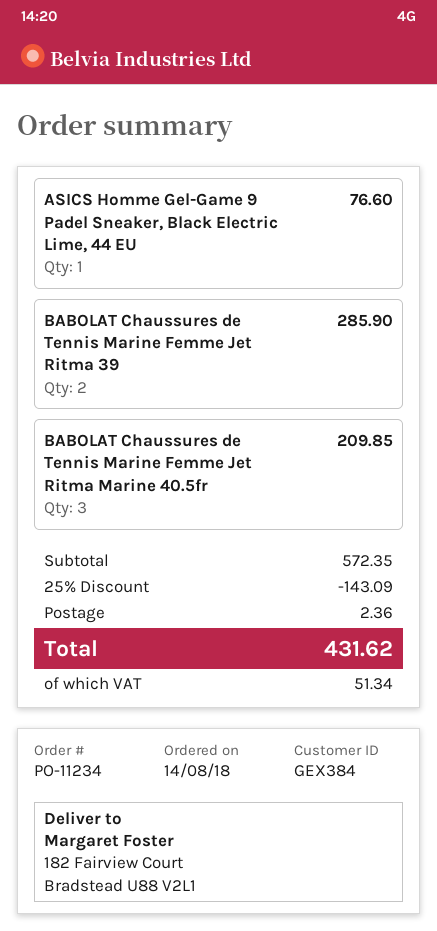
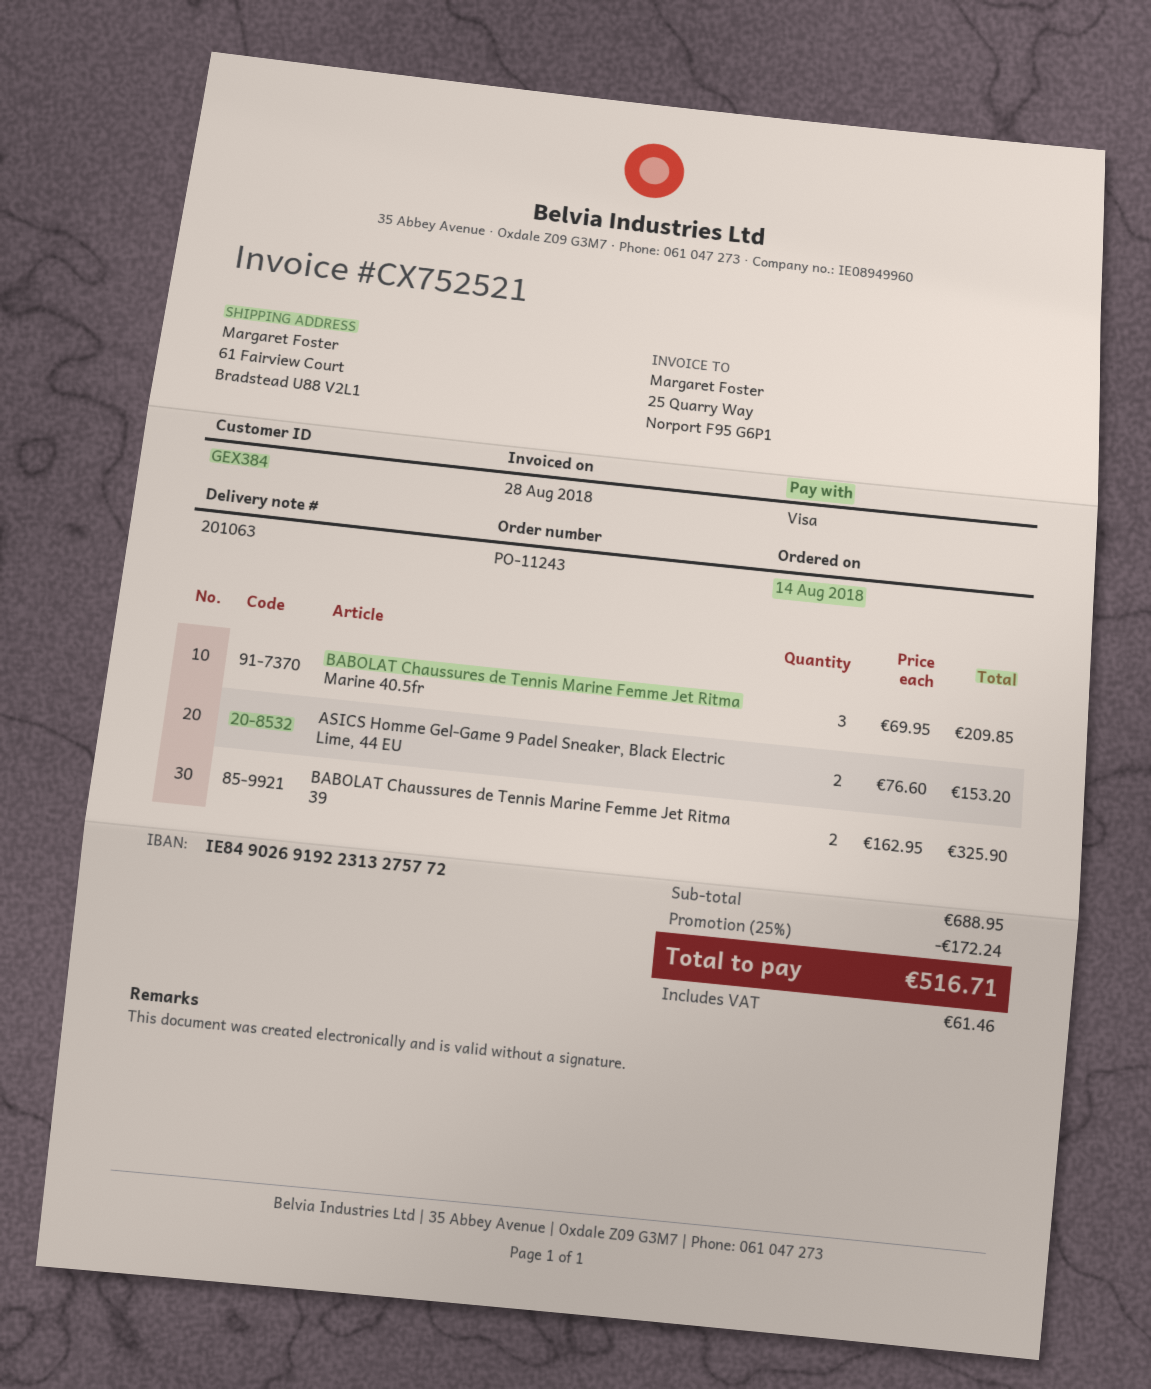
order number: PO-11234 -> PO-11243
ship to: 182 Fairview Court, Bradstead U88 V2L1 -> 61 Fairview Court, Bradstead U88 V2L1
ASICS Homme Gel-Game 9 Padel Sneaker, Black Electric Lime, 44 EU: 1 for 76.60 -> 2 for 153.20
BABOLAT Chaussures de Tennis Marine Femme Jet Ritma 39: 2 for 285.90 -> 2 for 325.90
subtotal: 572.35 -> 688.95
discount: 25% = 143.09 -> 25% = 172.24
shipping: 2.36 -> none
tax: 51.34 -> 61.46
total: 431.62 -> 516.71

